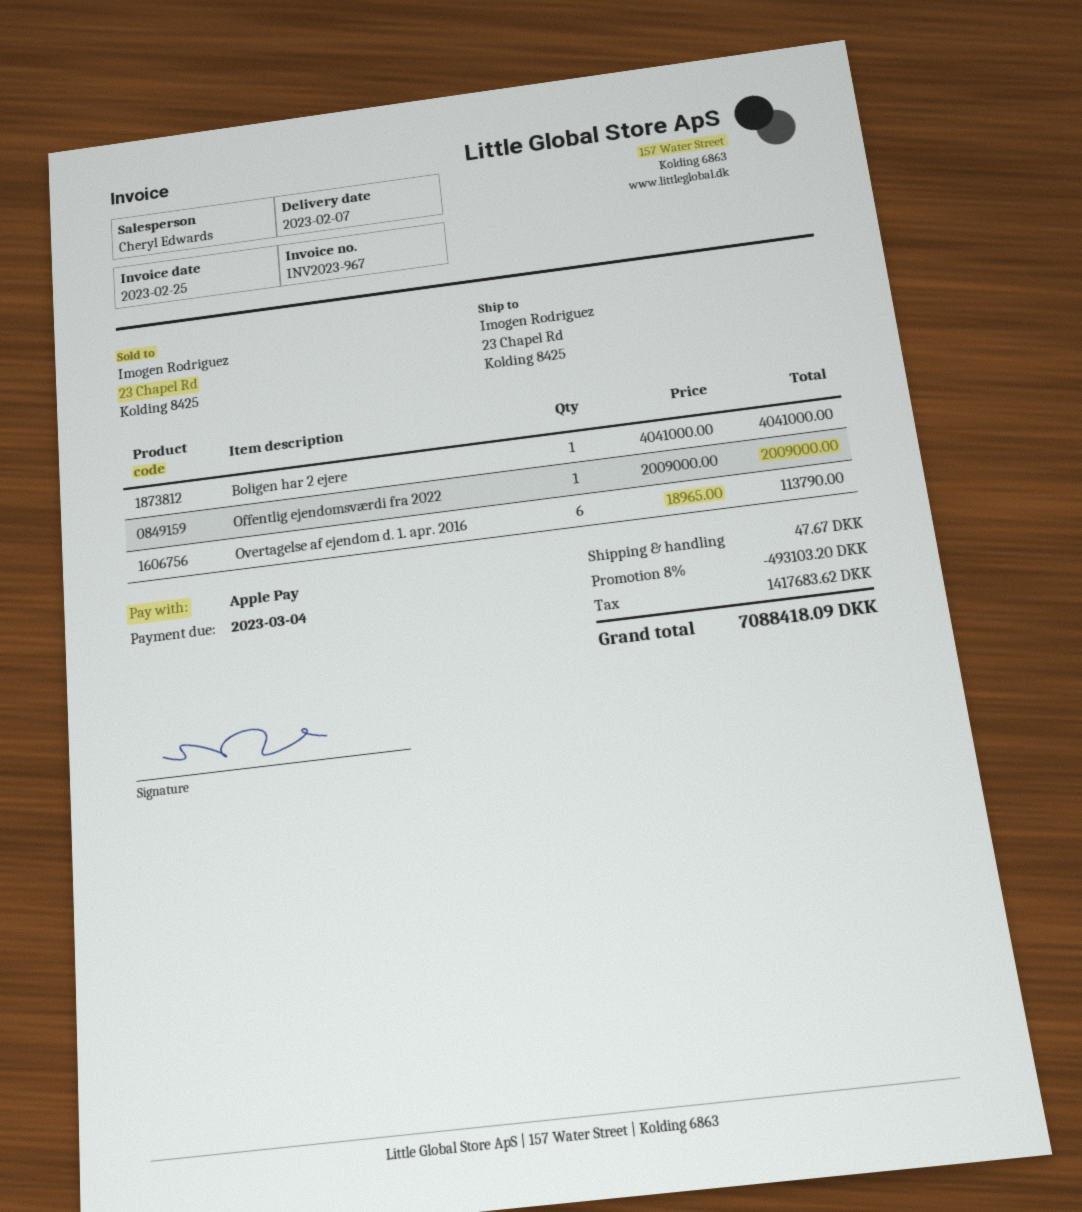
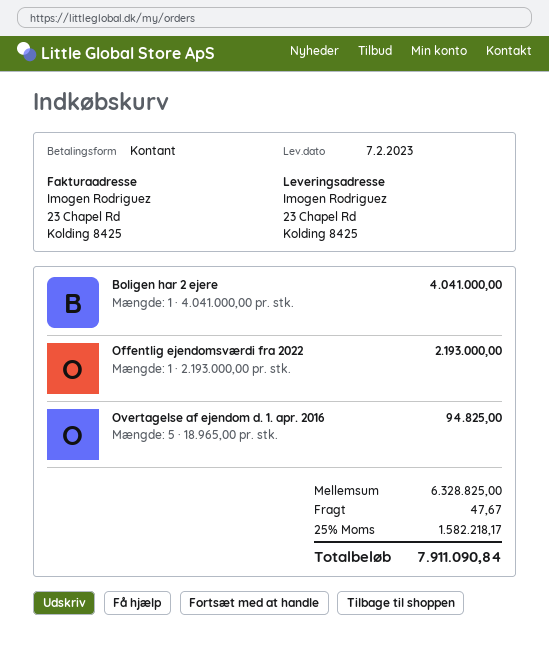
payment method: Apple Pay -> cash
Offentlig ejendomsværdi fra 2022: 1 x 2009000.00 = 2009000.00 -> 1 x 2193000.00 = 2193000.00
Overtagelse af ejendom d. 1. apr. 2016: 6 x 18965.00 = 113790.00 -> 5 x 18965.00 = 94825.00
discount: 8% = 493103.20 -> none
tax: 1417683.62 -> 1582218.17
total: 7088418.09 -> 7911090.84

